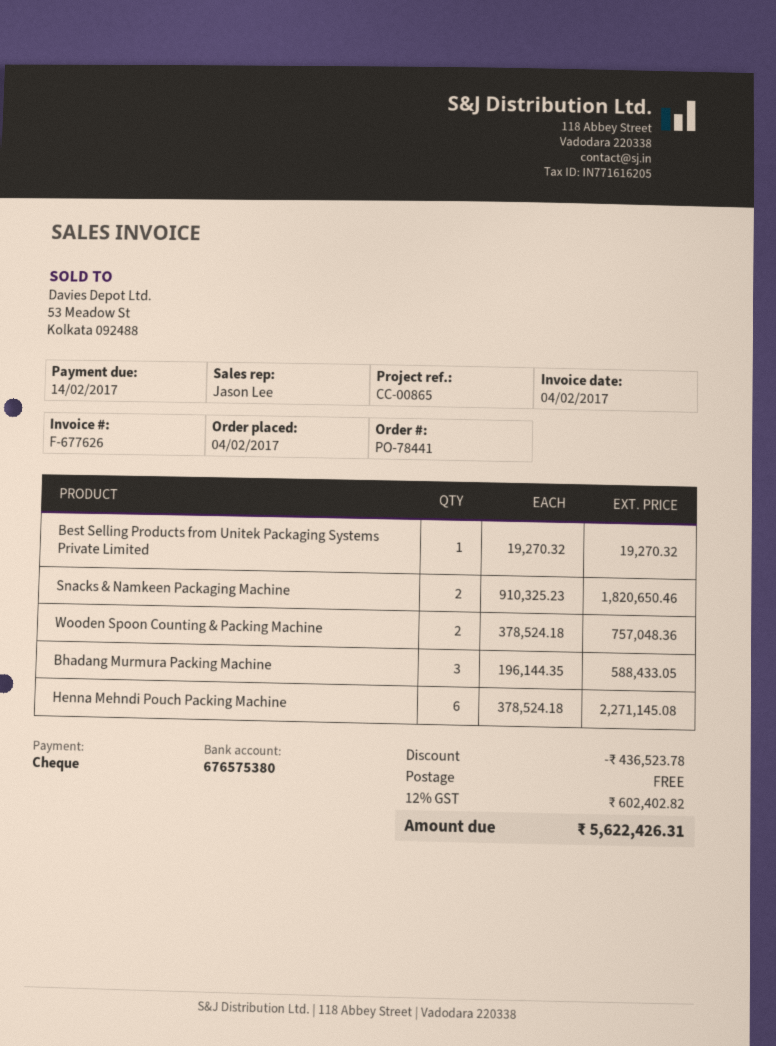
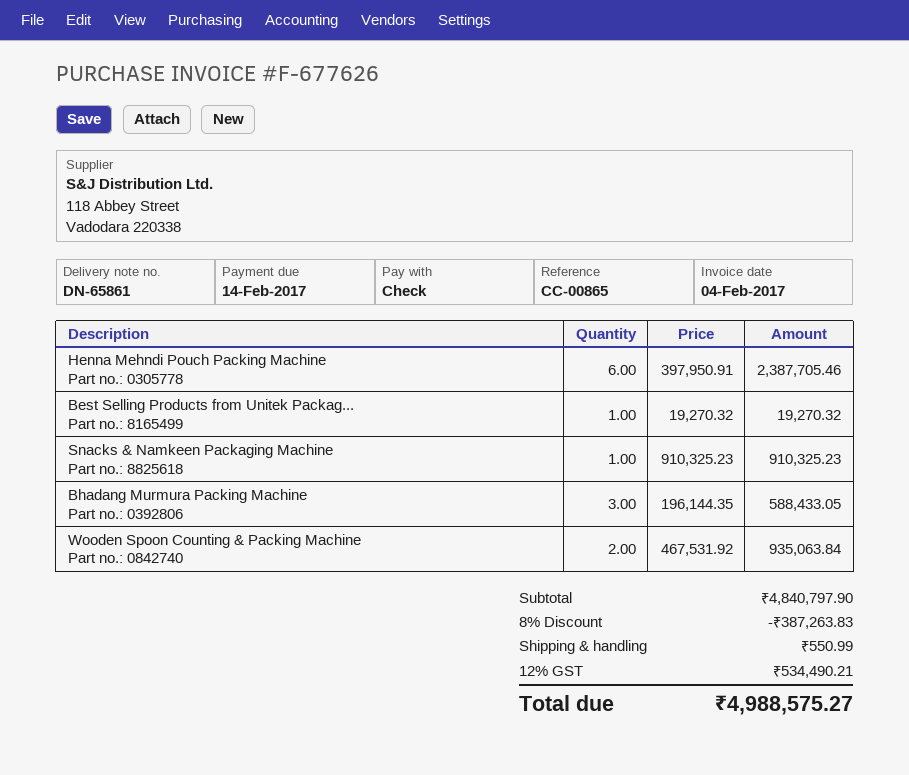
Snacks & Namkeen Packaging Machine: 2 x 910325.23 = 1820650.46 -> 1 x 910325.23 = 910325.23
Wooden Spoon Counting & Packing Machine: 2 x 378524.18 = 757048.36 -> 2 x 467531.92 = 935063.84
Henna Mehndi Pouch Packing Machine: 6 x 378524.18 = 2271145.08 -> 6 x 397950.91 = 2387705.46
discount: 436523.78 -> 387263.83
shipping: 0.00 -> 550.99
tax: 12% = 602402.82 -> 12% = 534490.21
total: 5622426.31 -> 4988575.27

